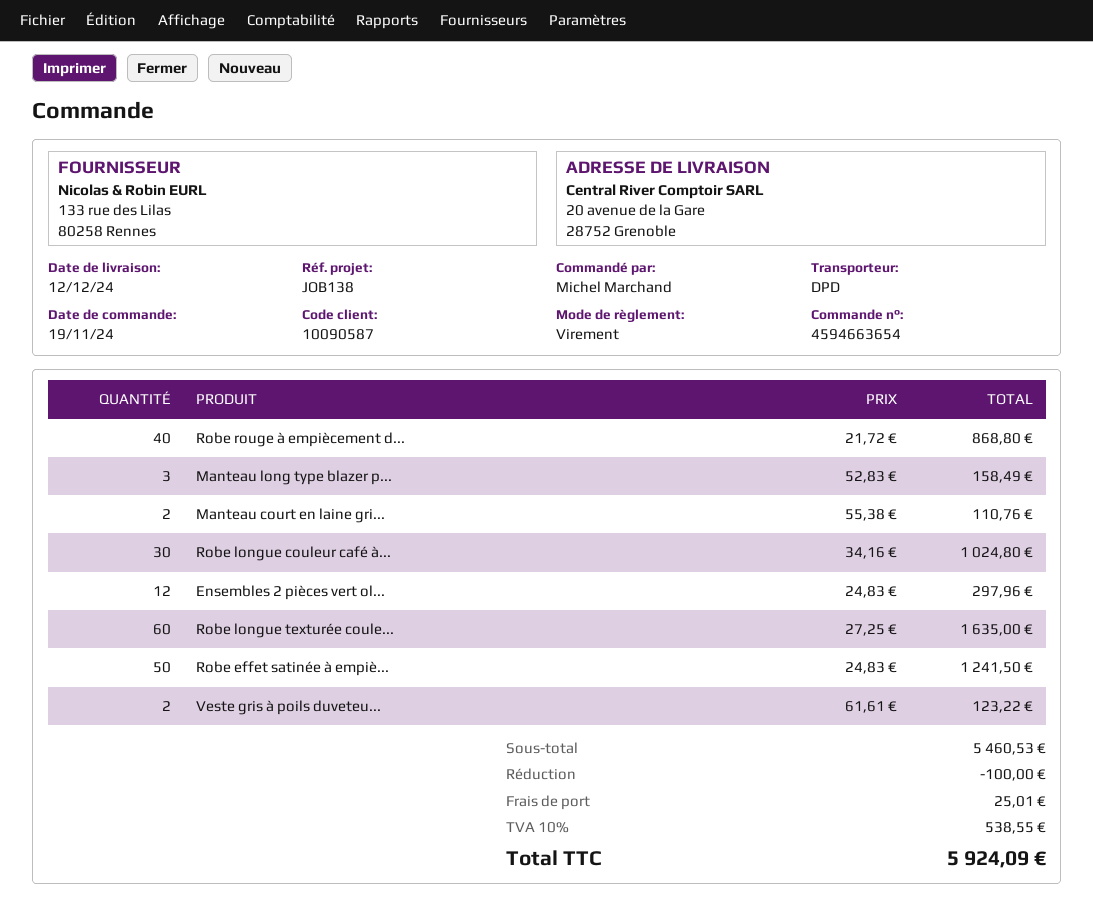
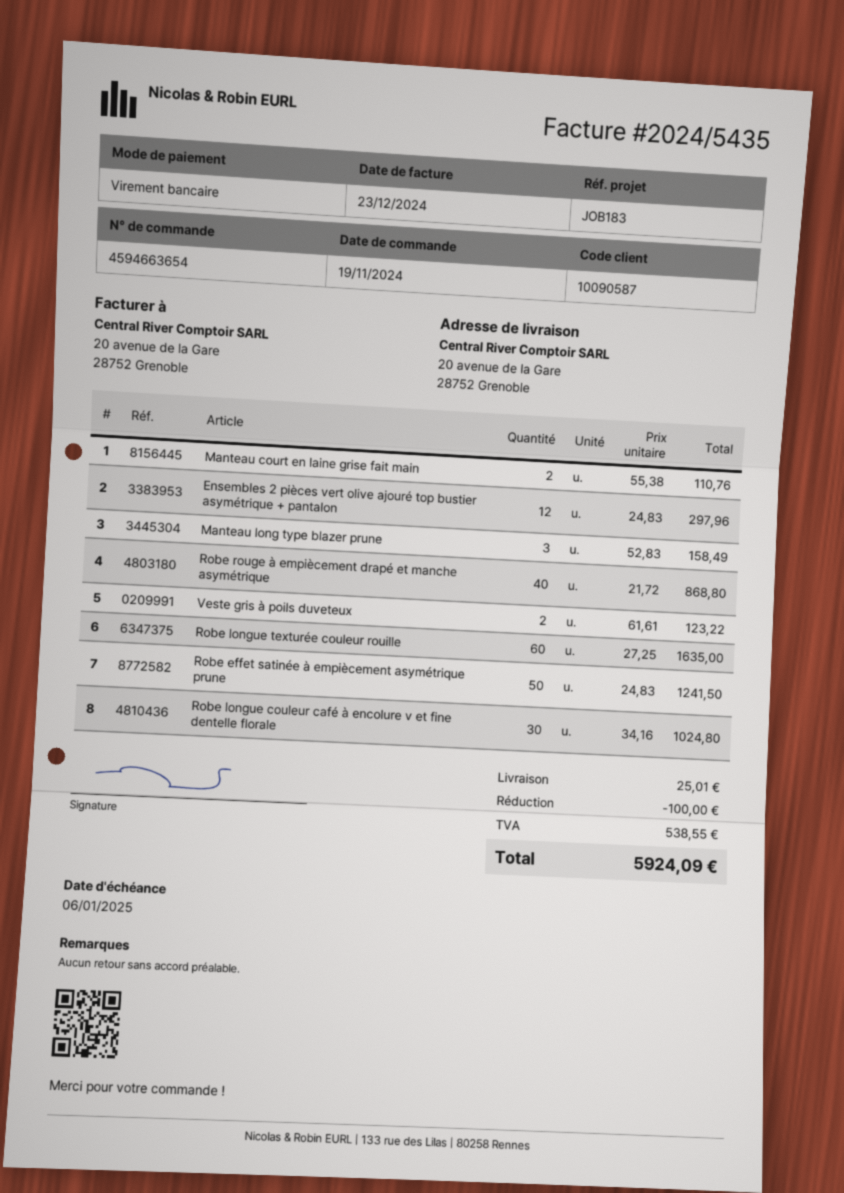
reference: JOB138 -> JOB183

